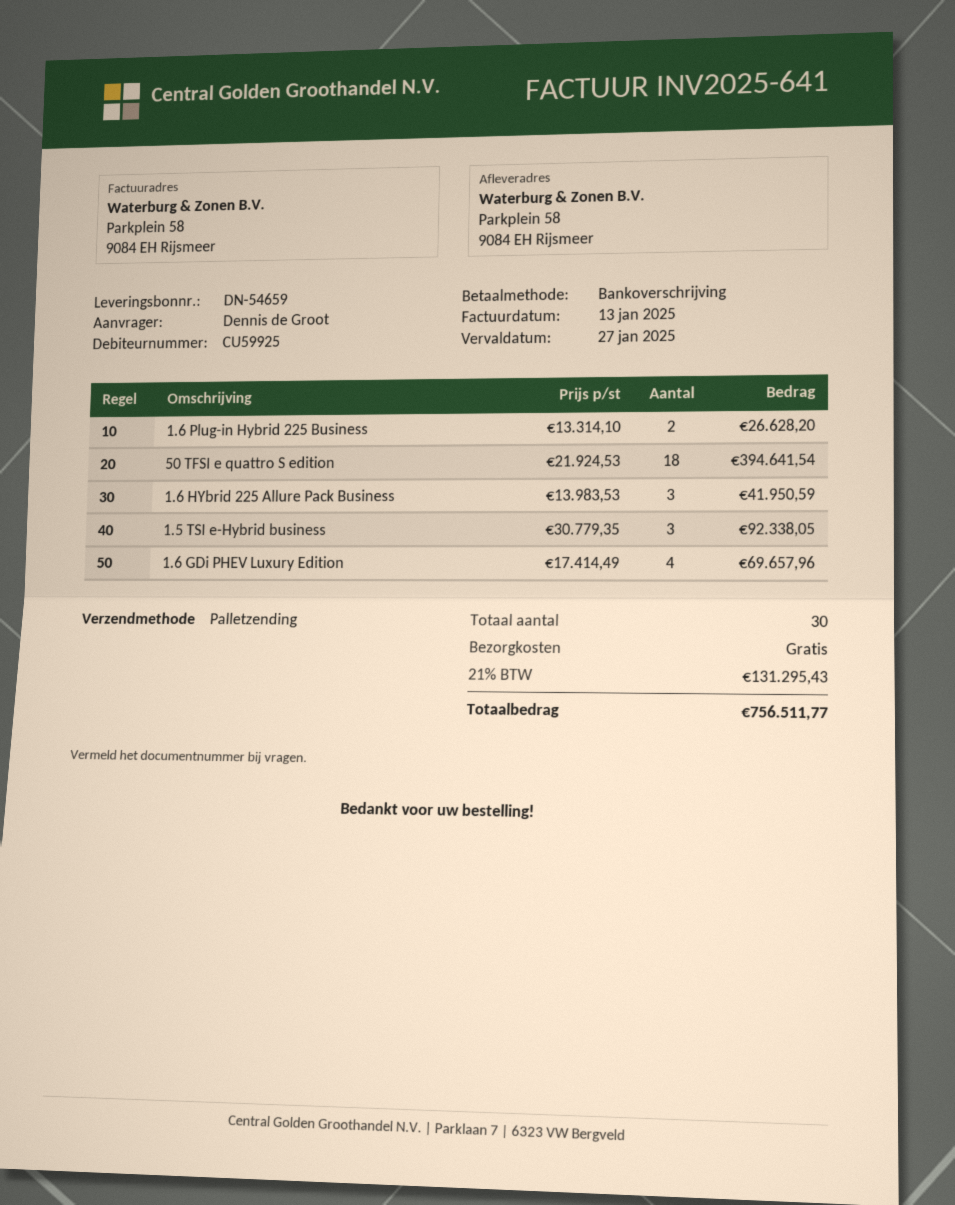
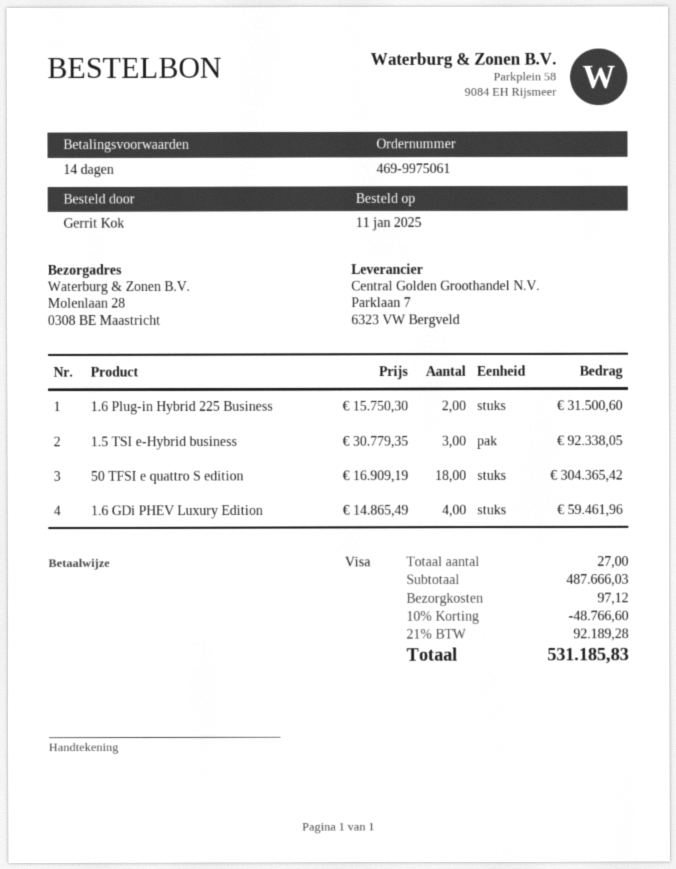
ordered by: Dennis de Groot -> Gerrit Kok
payment method: bank transfer -> Visa
ship to: Parkplein 58, 9084 EH Rijsmeer -> Molenlaan 28, 0308 BE Maastricht
1.6 Plug-in Hybrid 225 Business: 2 x 13314.10 = 26628.20 -> 2 x 15750.30 = 31500.60
50 TFSI e quattro S edition: 18 x 21924.53 = 394641.54 -> 18 x 16909.19 = 304365.42
1.6 HYbrid 225 Allure Pack Business: 3 x 13983.53 = 41950.59 -> none
1.6 GDi PHEV Luxury Edition: 4 x 17414.49 = 69657.96 -> 4 x 14865.49 = 59461.96
total quantity: 30 -> 27
discount: none -> 10% = 48766.60
shipping: 0.00 -> 97.12
tax: 21% = 131295.43 -> 21% = 92189.28
total: 756511.77 -> 531185.83

